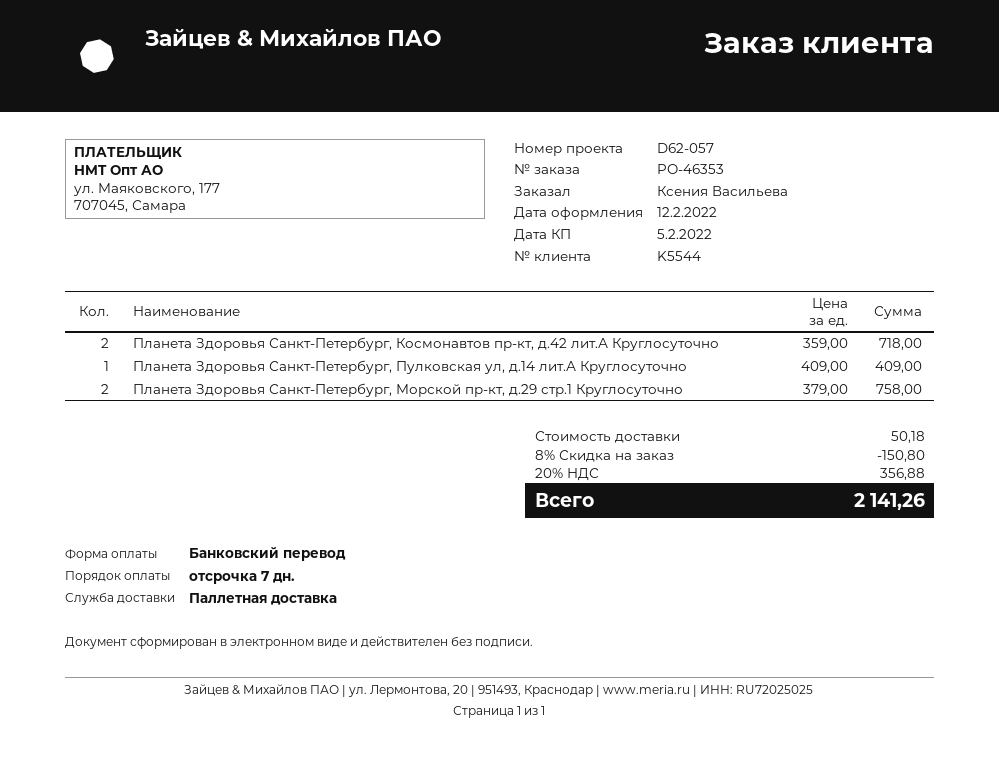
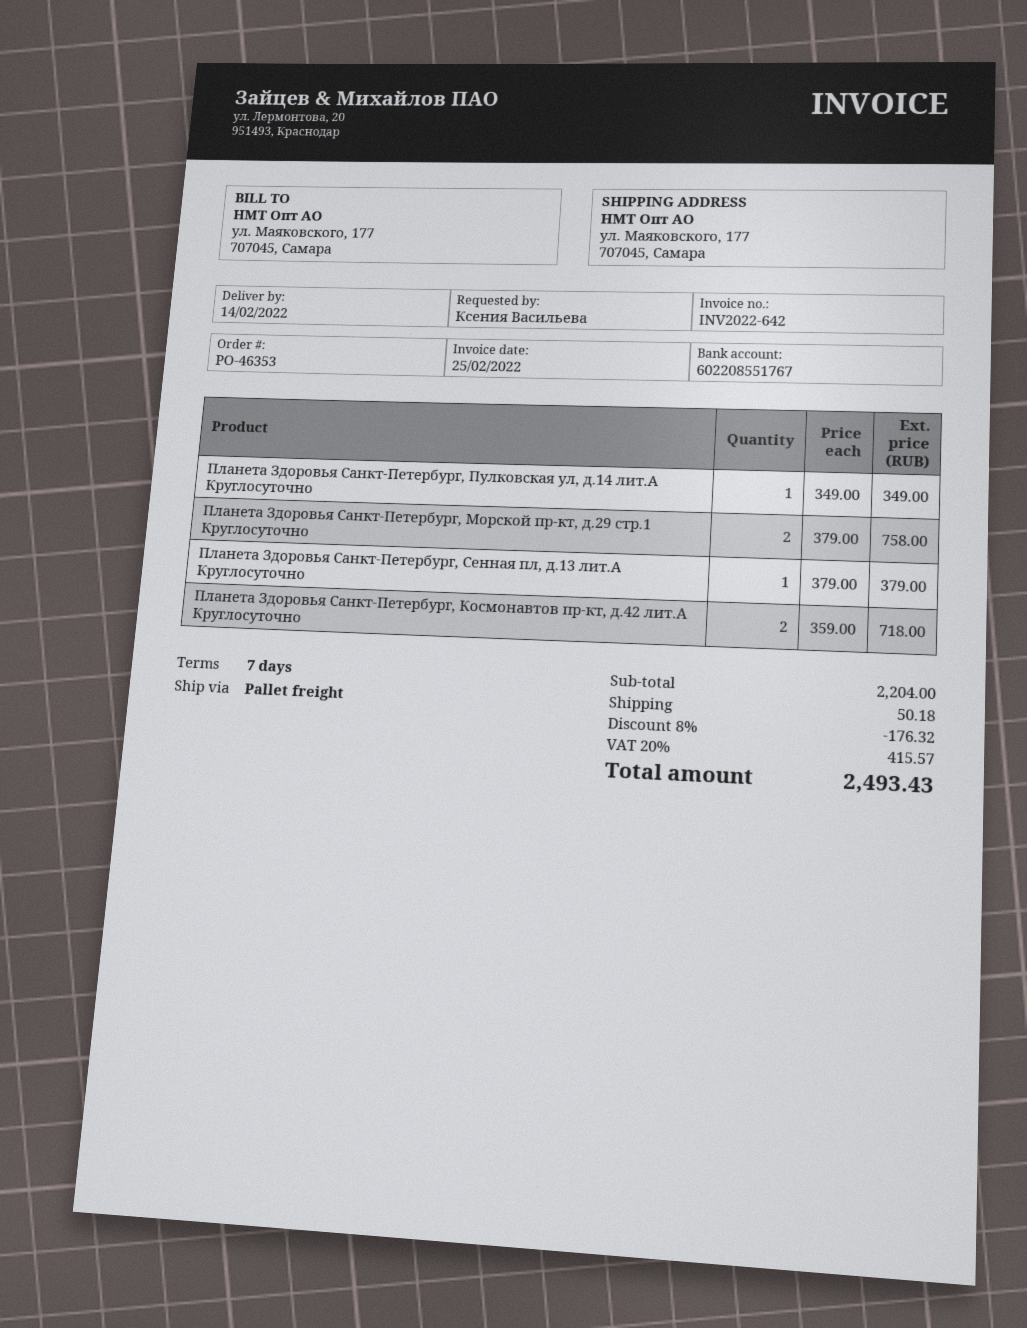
Планета Здоровья Санкт-Петербург, Пулковская ул, д.14 лит.А Круглосуточно: 1 x 409.00 = 409.00 -> 1 x 349.00 = 349.00
Планета Здоровья Санкт-Петербург, Сенная пл, д.13 лит.А Круглосуточно: none -> 1 x 379.00 = 379.00
discount: 8% = 150.80 -> 8% = 176.32
tax: 20% = 356.88 -> 20% = 415.57
total: 2141.26 -> 2493.43

